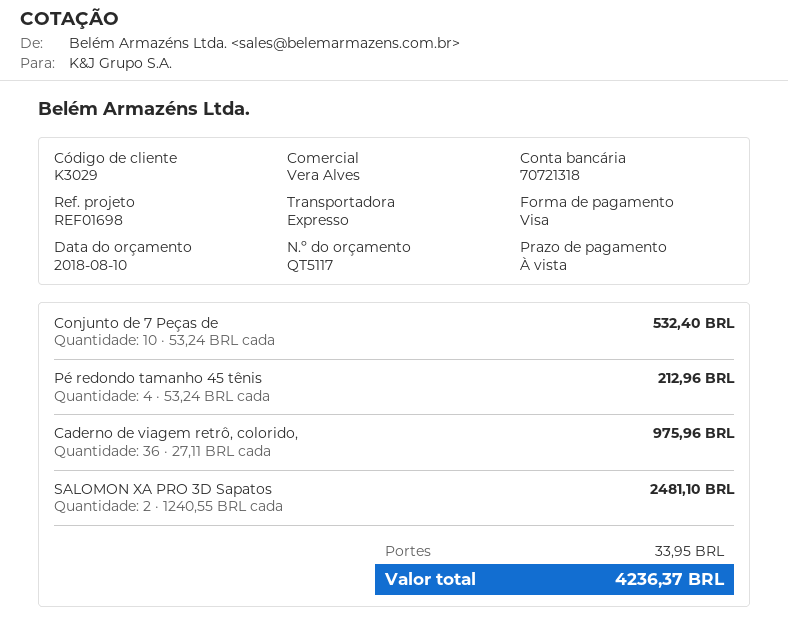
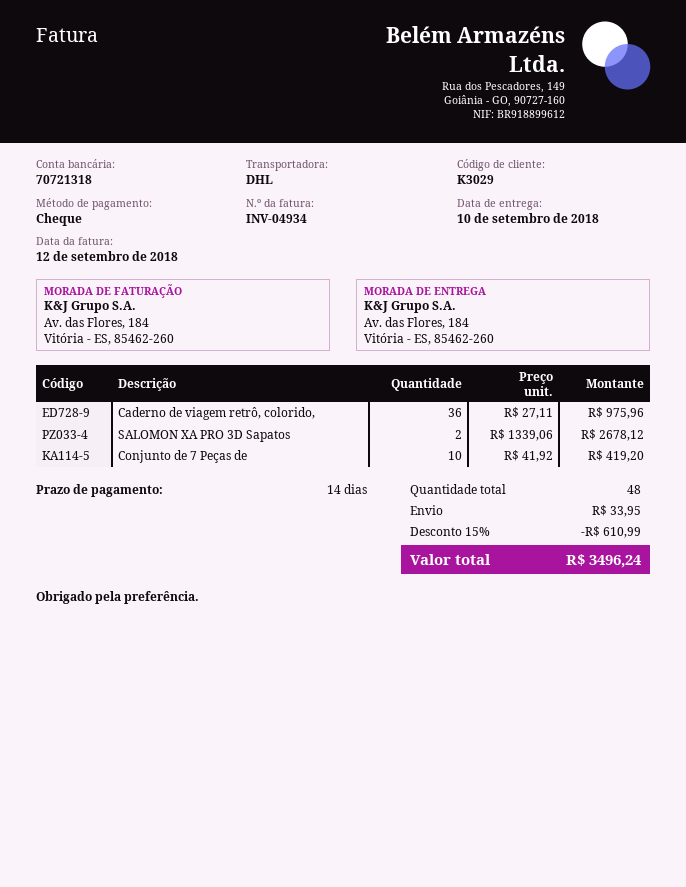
payment terms: on receipt -> 14 days
payment method: Visa -> cheque
shipping method: express -> DHL
Conjunto de 7 Peças de: 10 x 53.24 = 532.40 -> 10 x 41.92 = 419.20
Pé redondo tamanho 45 tênis: 4 x 53.24 = 212.96 -> none
SALOMON XA PRO 3D Sapatos: 2 x 1240.55 = 2481.10 -> 2 x 1339.06 = 2678.12
discount: none -> 15% = 610.99
total: 4236.37 -> 3496.24

